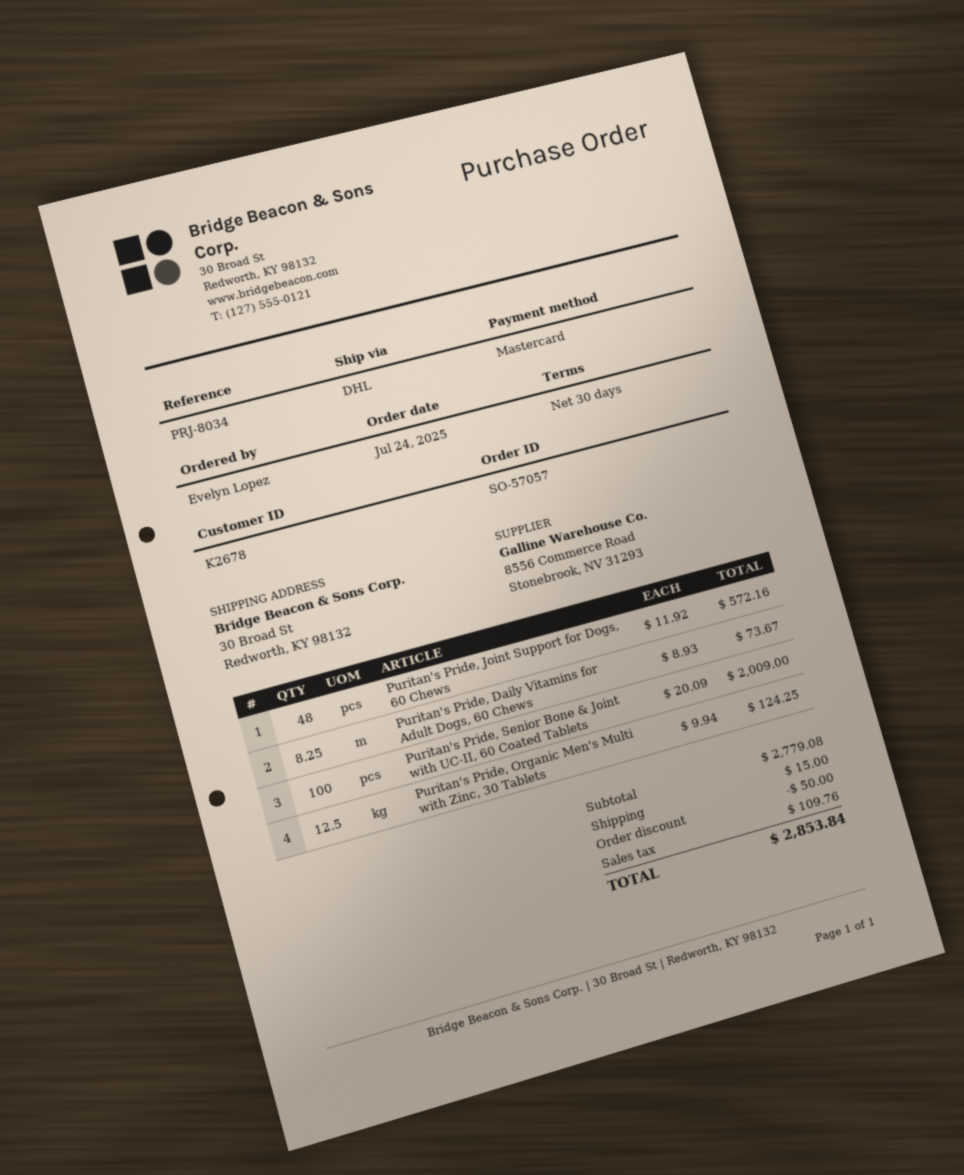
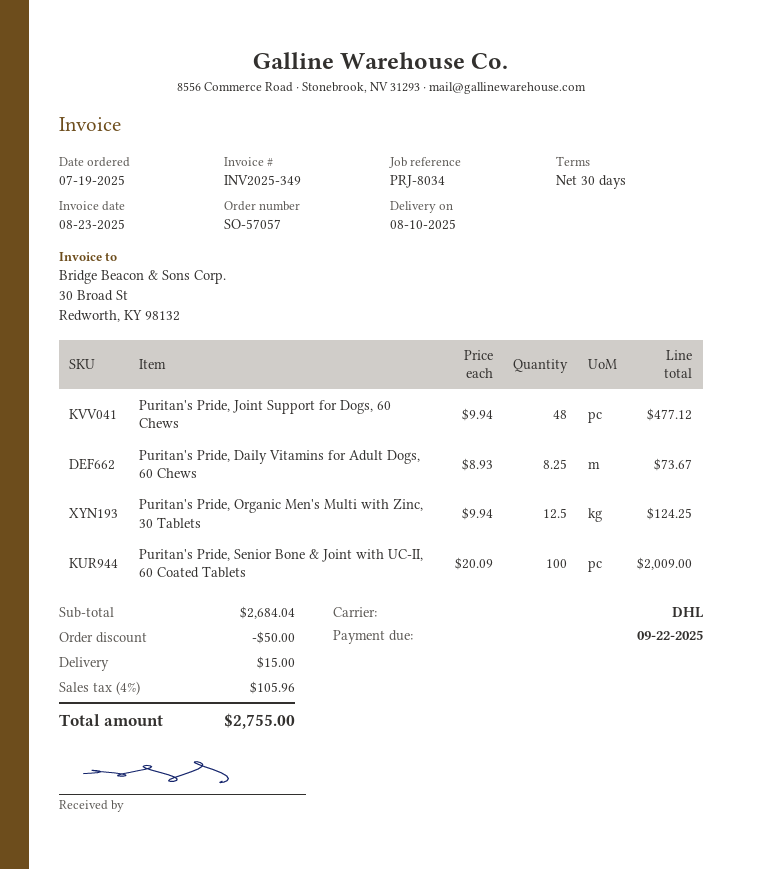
order date: 2025-07-24 -> 2025-07-19
Puritan's Pride, Joint Support for Dogs, 60 Chews: 48 x 11.92 = 572.16 -> 48 x 9.94 = 477.12
subtotal: 2779.08 -> 2684.04
tax: 109.76 -> 105.96
total: 2853.84 -> 2755.00

